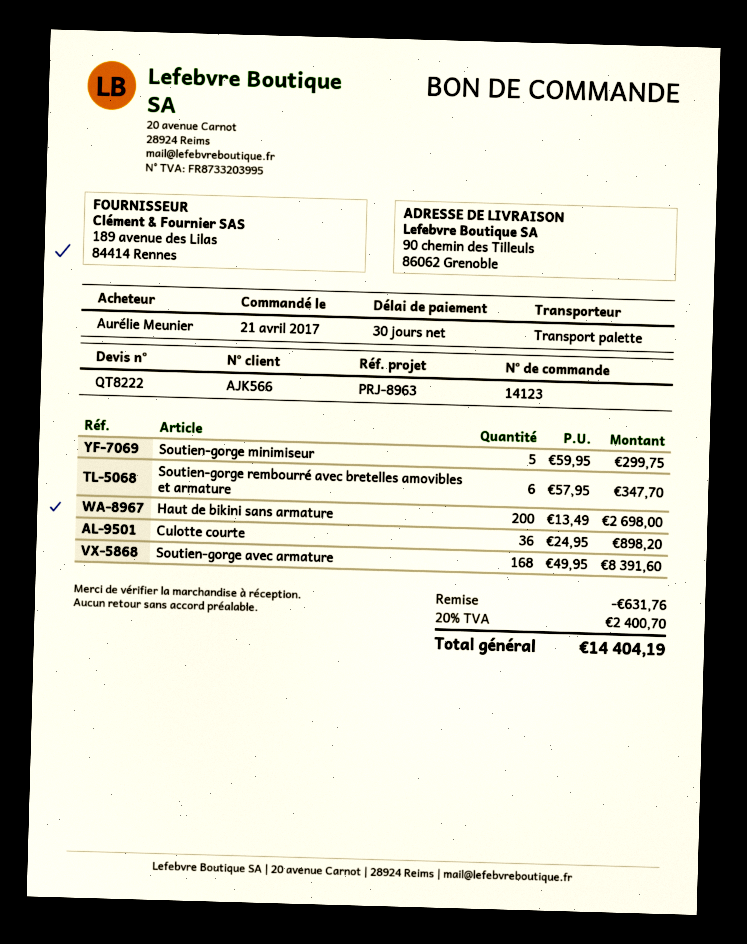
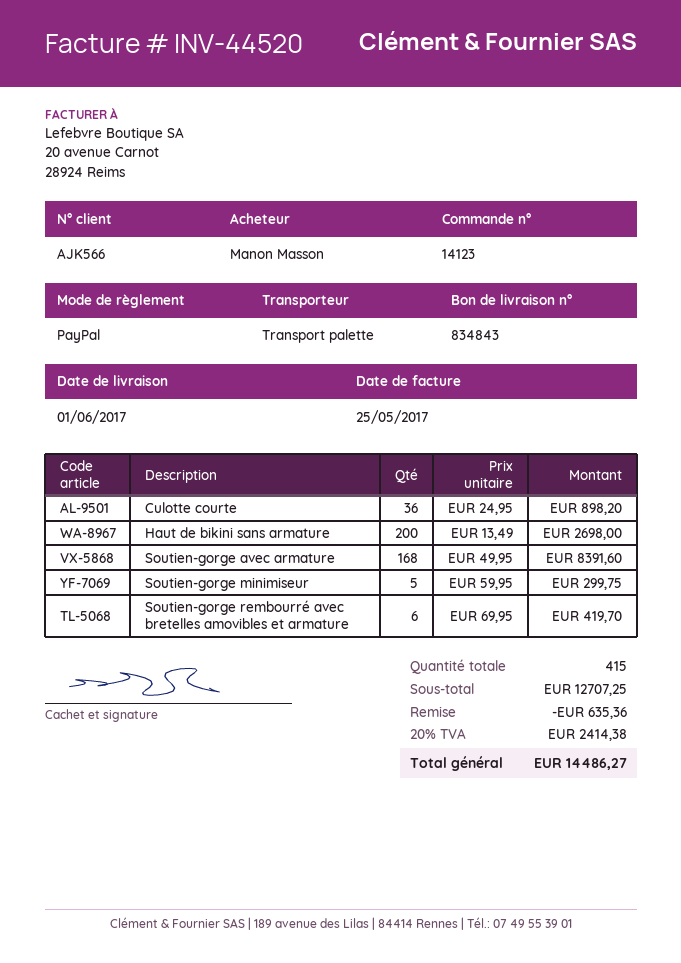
ordered by: Aurélie Meunier -> Manon Masson
Soutien-gorge rembourré avec bretelles amovibles et armature: 6 x 57.95 = 347.70 -> 6 x 69.95 = 419.70
discount: 631.76 -> 635.36
tax: 20% = 2400.70 -> 20% = 2414.38
total: 14404.19 -> 14486.27

